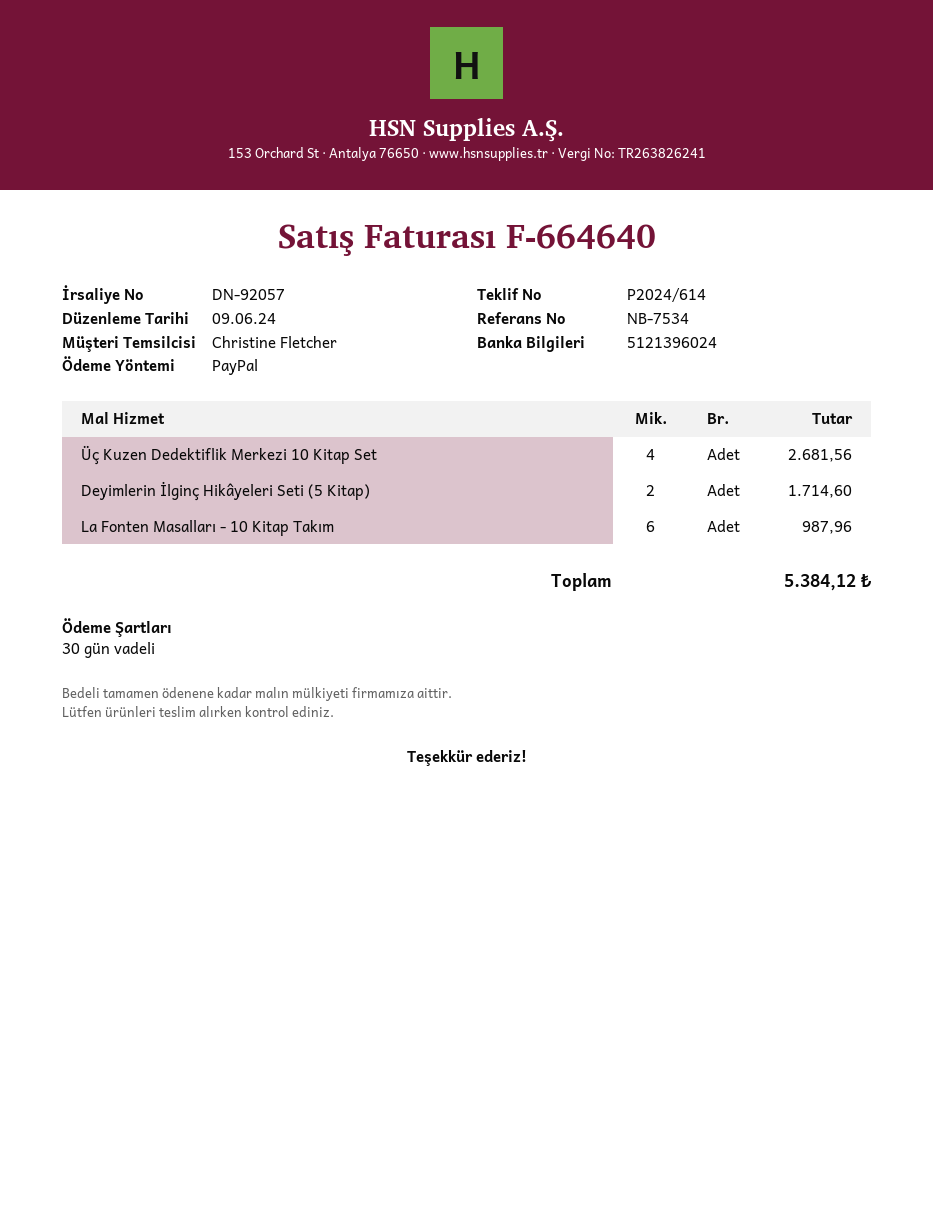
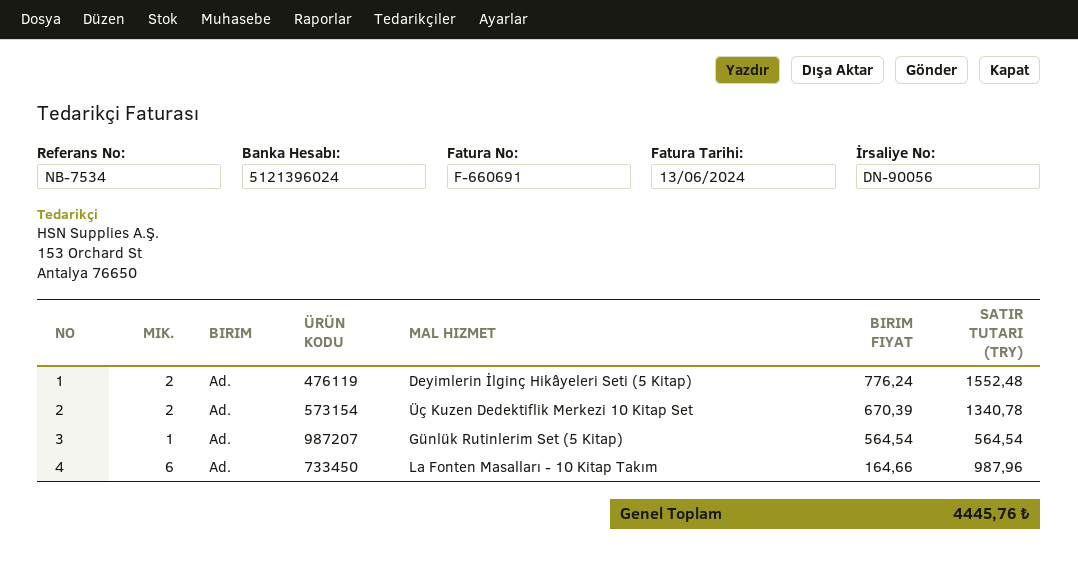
delivery note number: DN-92057 -> DN-90056
invoice number: F-664640 -> F-660691
invoice date: 2024-06-09 -> 2024-06-13
Üç Kuzen Dedektiflik Merkezi 10 Kitap Set: 4 for 2681.56 -> 2 for 1340.78
Deyimlerin İlginç Hikâyeleri Seti (5 Kitap): 2 for 1714.60 -> 2 for 1552.48
Günlük Rutinlerim Set (5 Kitap): none -> 1 for 564.54
total: 5384.12 -> 4445.76

